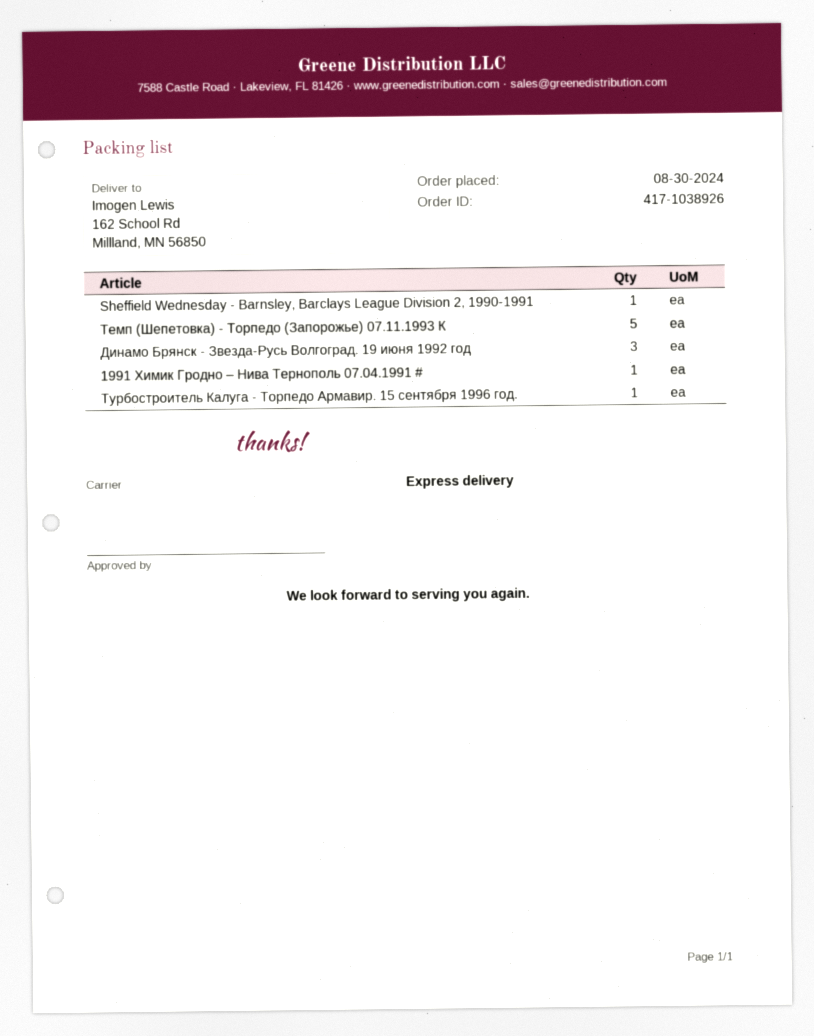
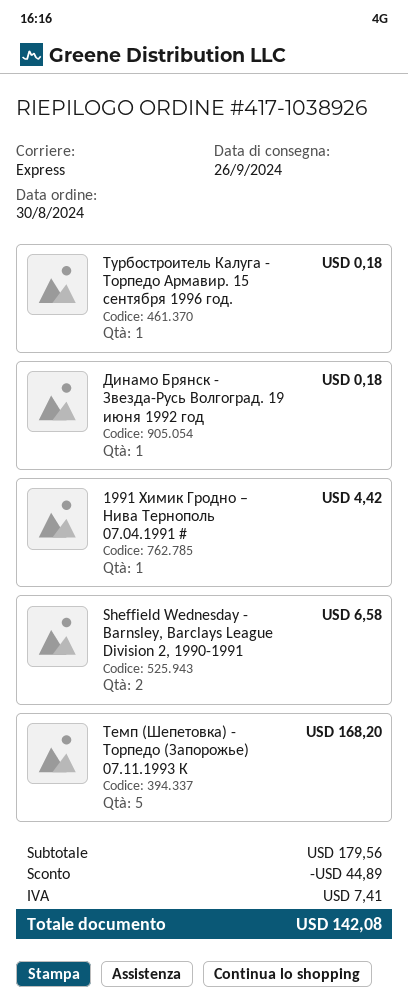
Sheffield Wednesday - Barnsley, Barclays League Division 2, 1990-1991: 1 -> 2
Динамо Брянск - Звезда-Русь Волгоград. 19 июня 1992 год: 3 -> 1

